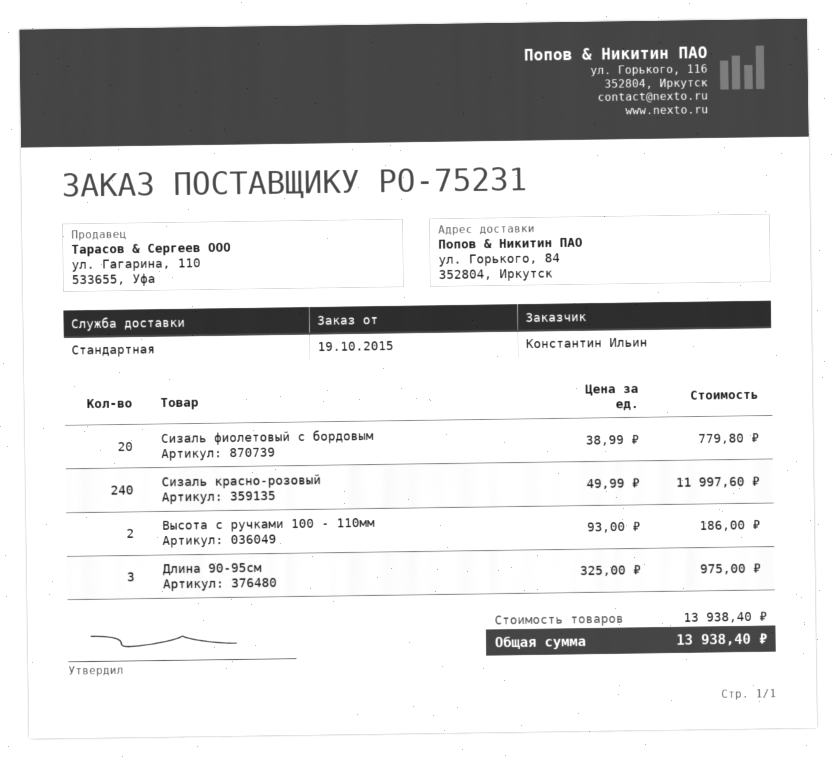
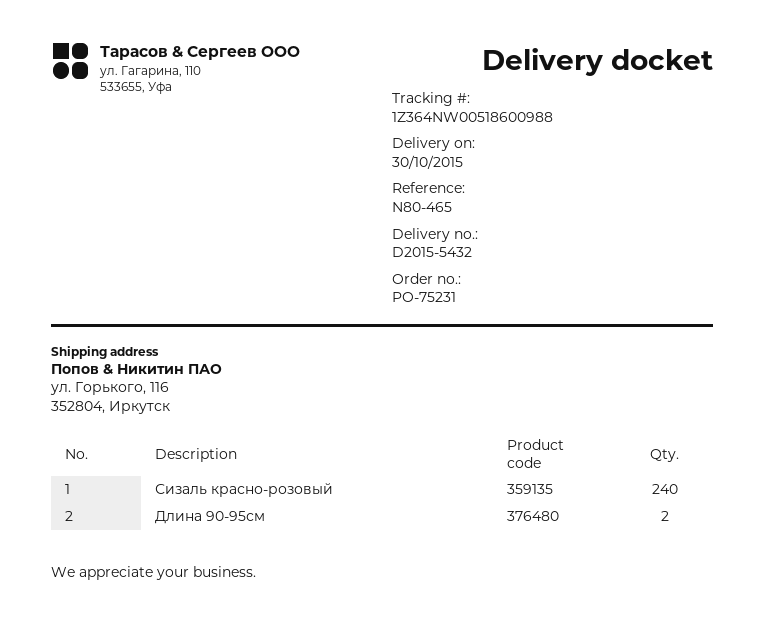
ship to: ул. Горького, 84, 352804, Иркутск -> ул. Горького, 116, 352804, Иркутск
Сизаль фиолетовый с бордовым: 20 -> none
Высота с ручками 100 - 110мм: 2 -> none
Длина 90-95см: 3 -> 2

